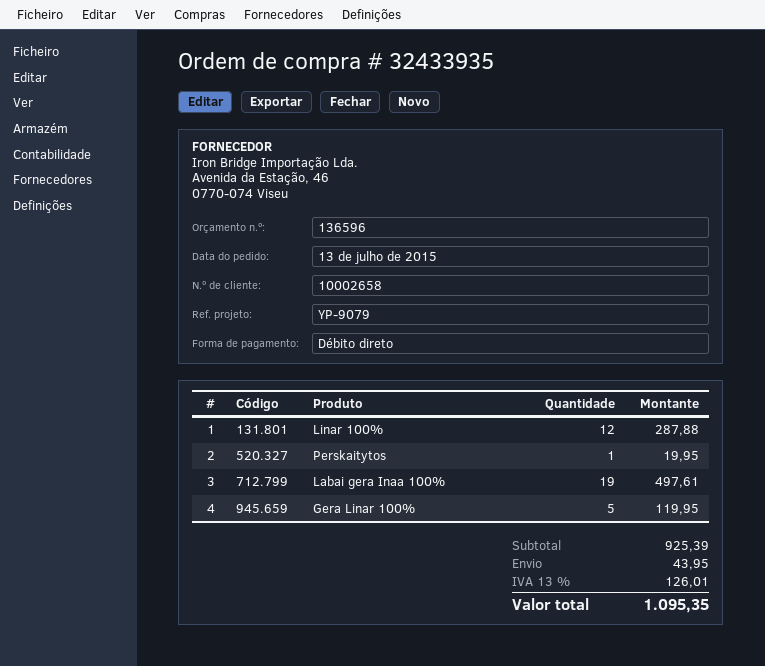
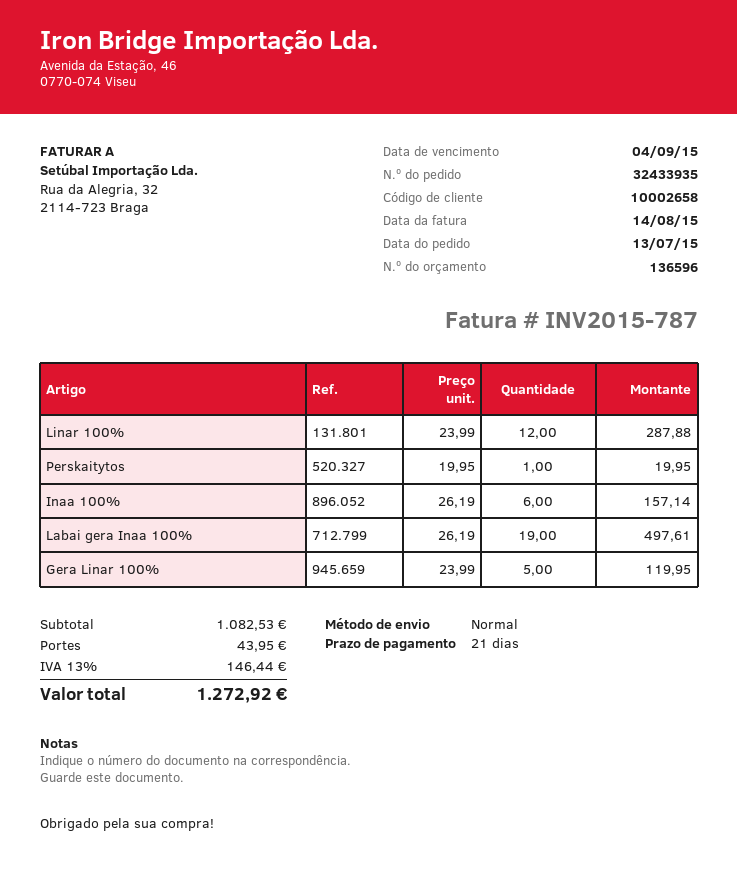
Inaa 100%: none -> 6 for 157.14
subtotal: 925.39 -> 1082.53
tax: 13% = 126.01 -> 13% = 146.44
total: 1095.35 -> 1272.92

